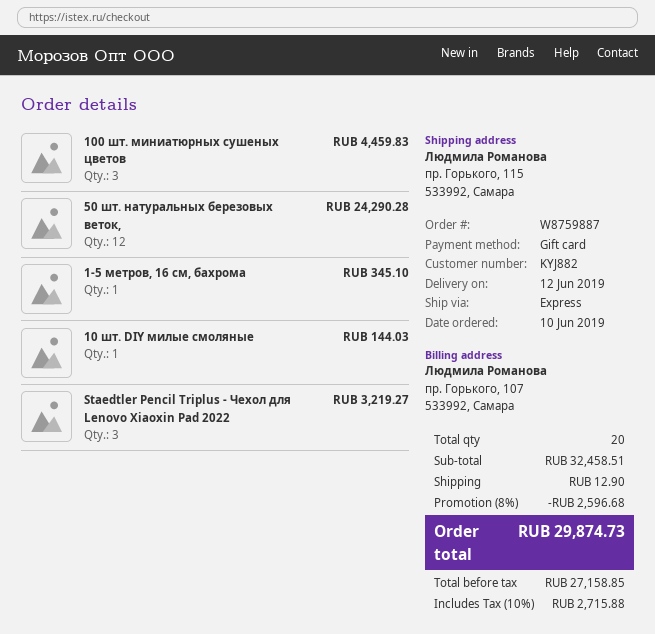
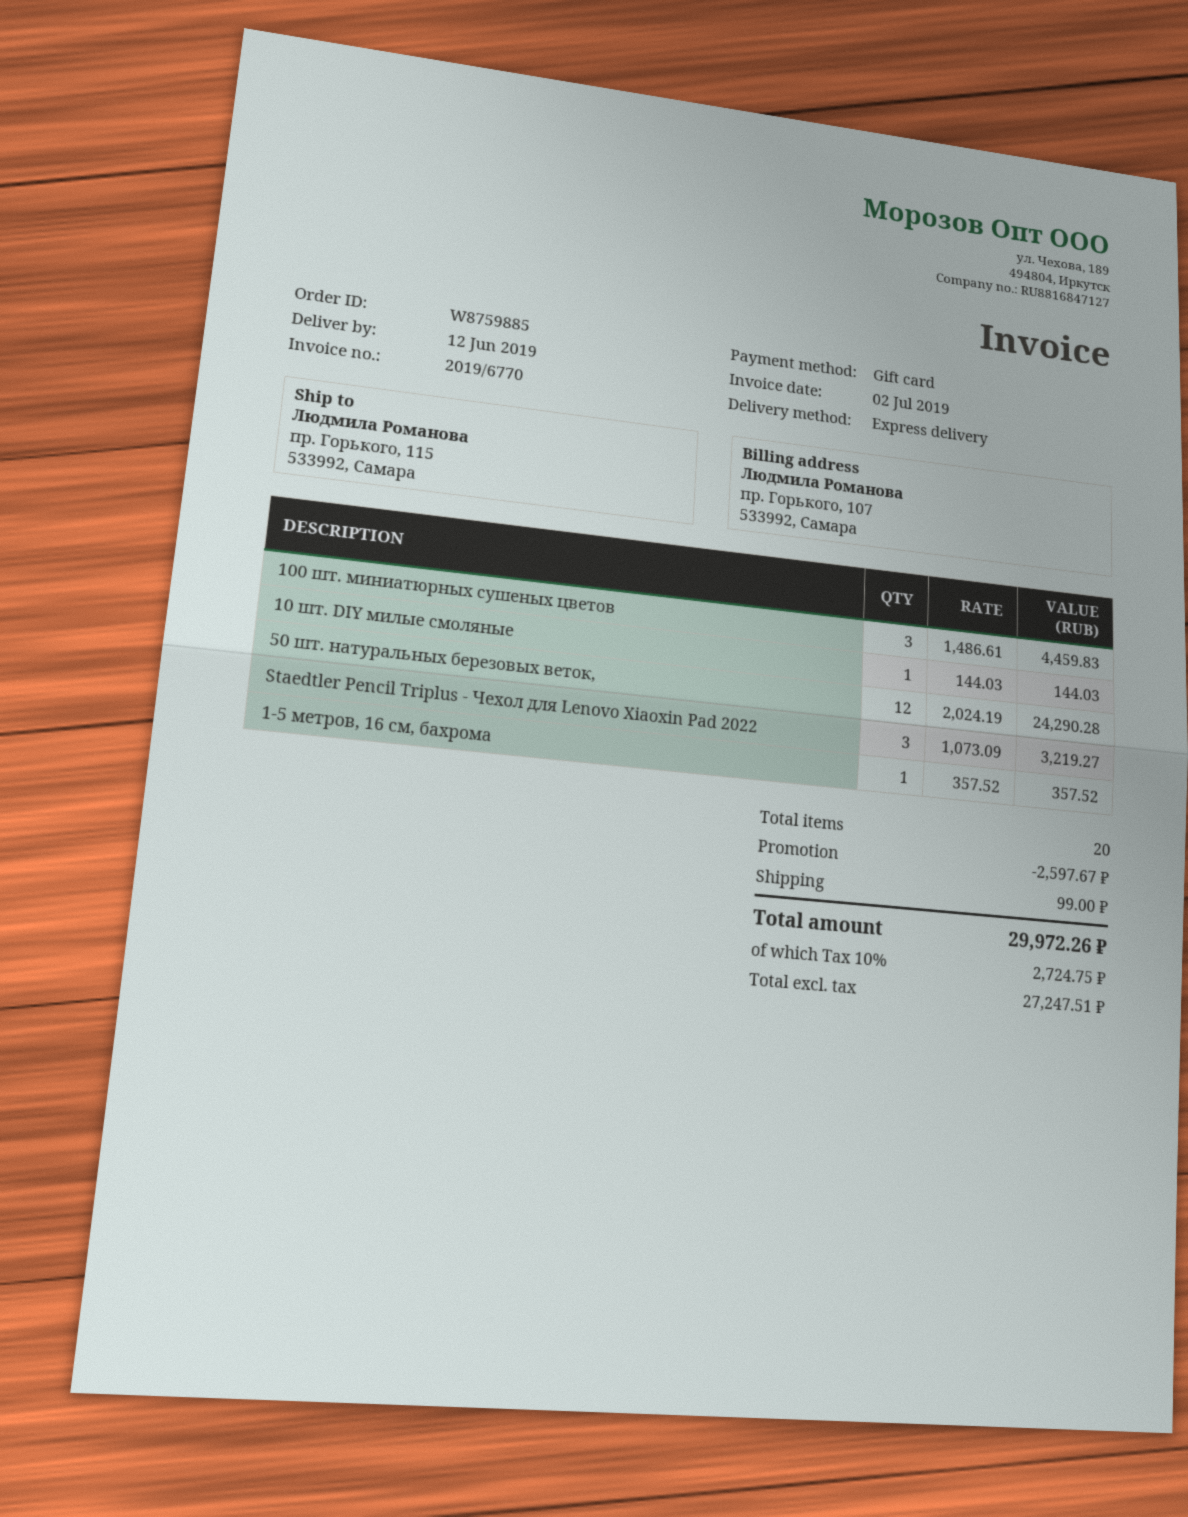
order number: W8759887 -> W8759885
1-5 метров, 16 см, бахрома: 1 for 345.10 -> 1 for 357.52
discount: 2596.68 -> 2597.67
shipping: 12.90 -> 99.00
net: 27158.85 -> 27247.51
tax: 10% = 2715.88 -> 10% = 2724.75
total: 29874.73 -> 29972.26

